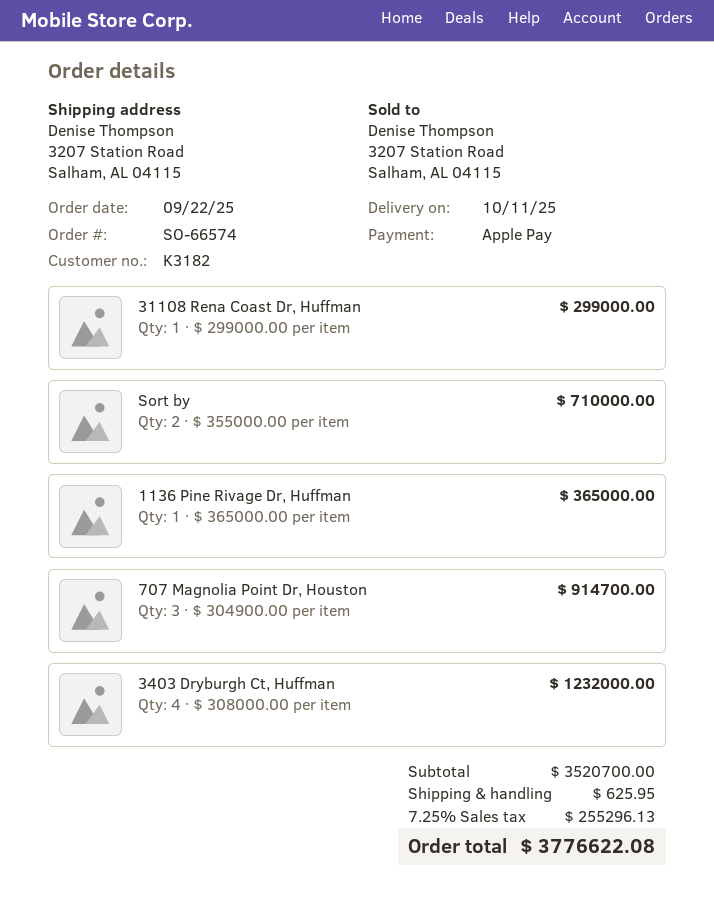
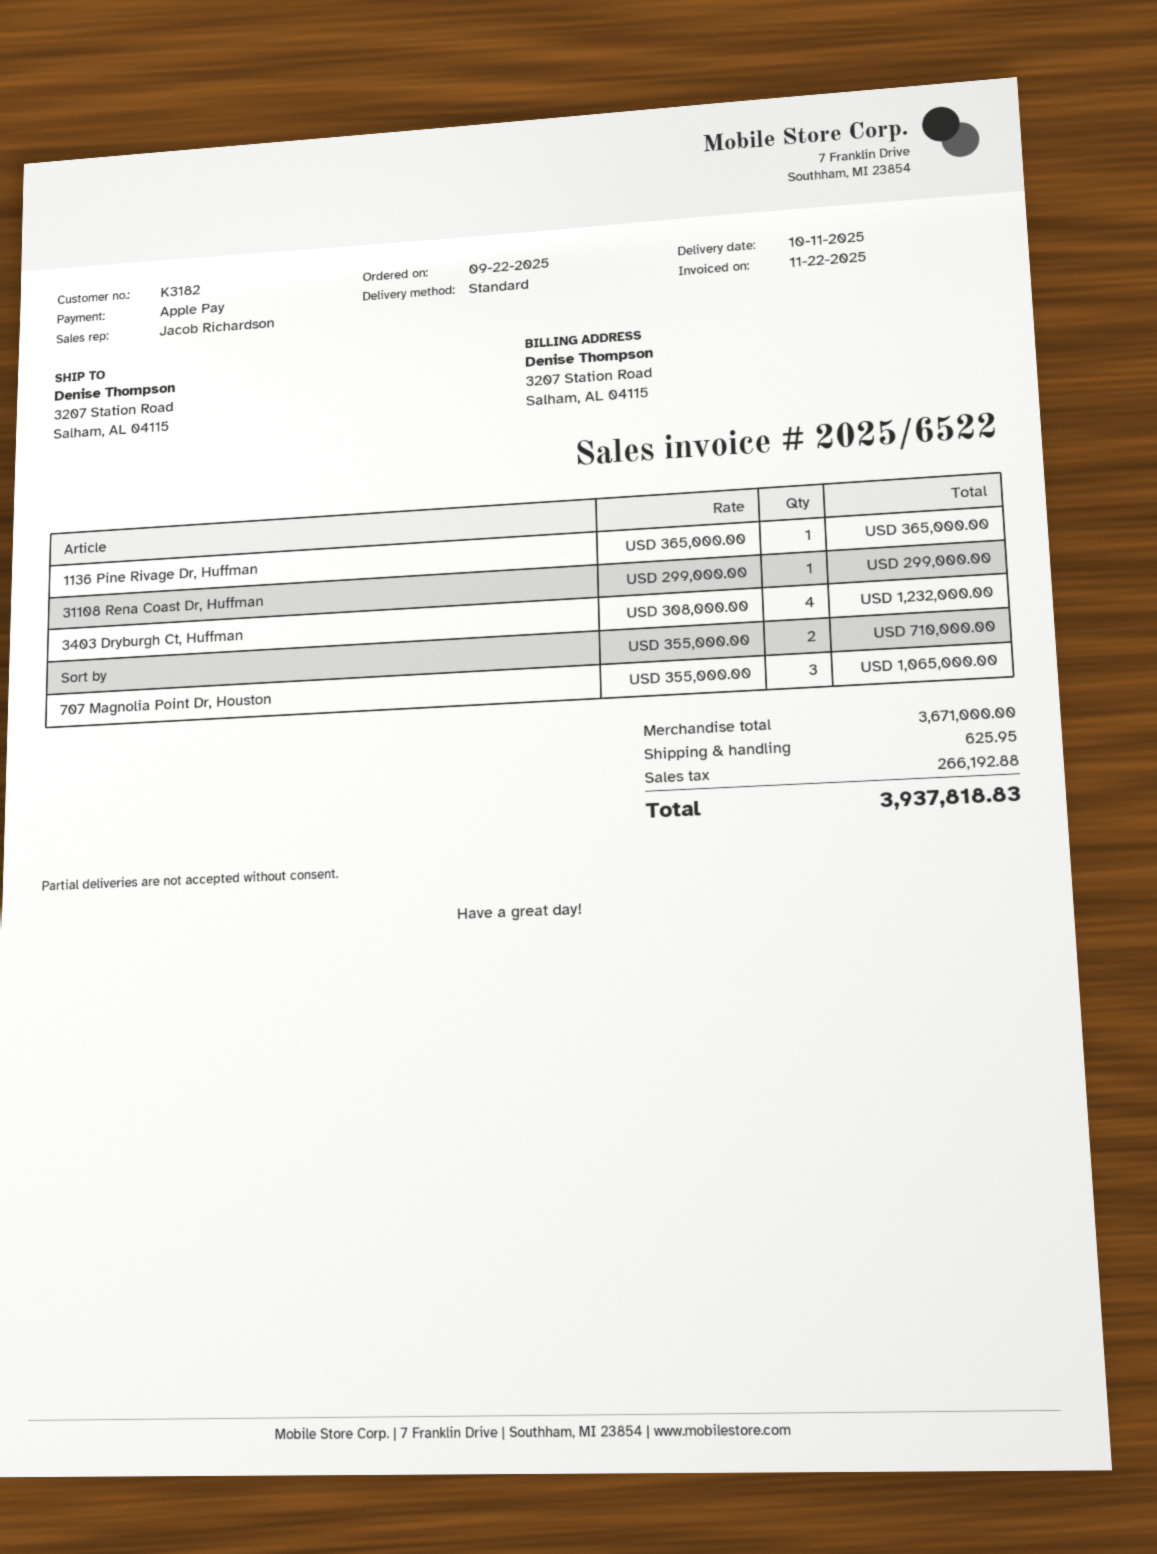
707 Magnolia Point Dr, Houston: 3 x 304900.00 = 914700.00 -> 3 x 355000.00 = 1065000.00
subtotal: 3520700.00 -> 3671000.00
tax: 255296.13 -> 266192.88
total: 3776622.08 -> 3937818.83

